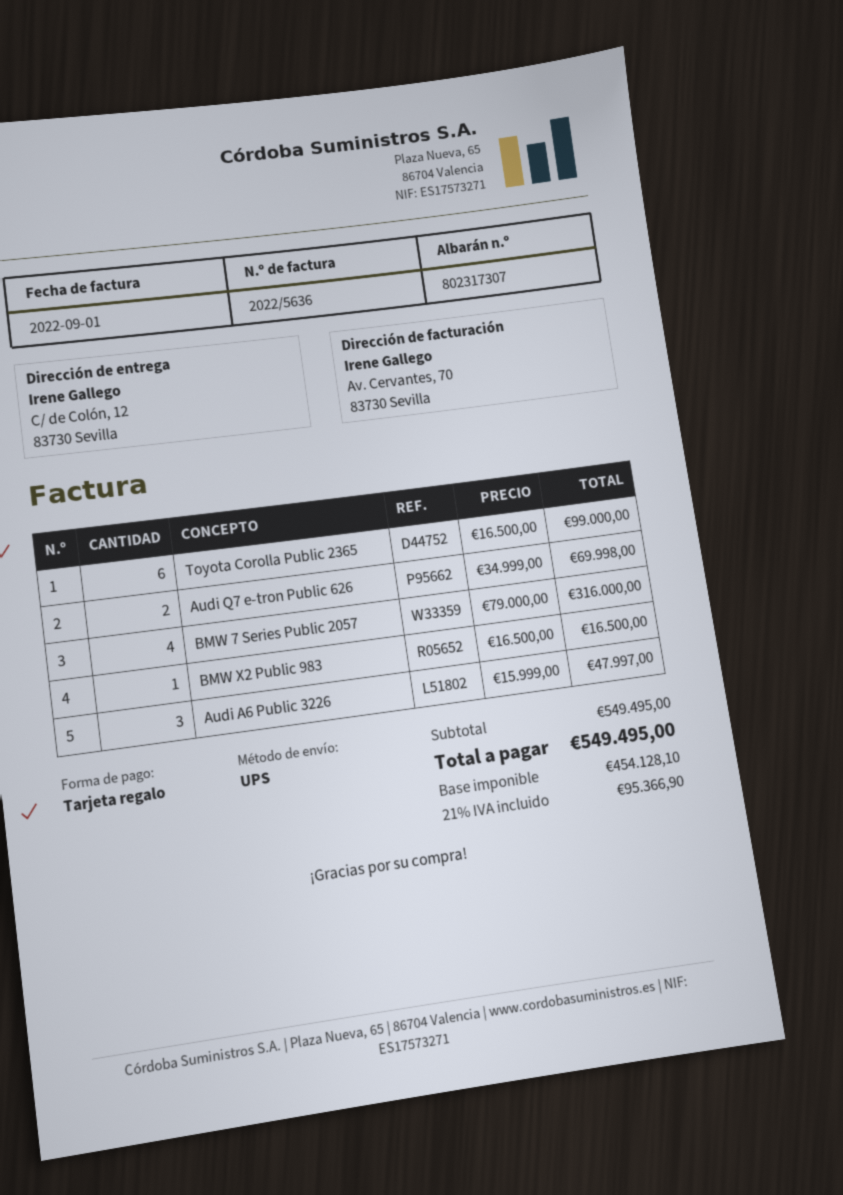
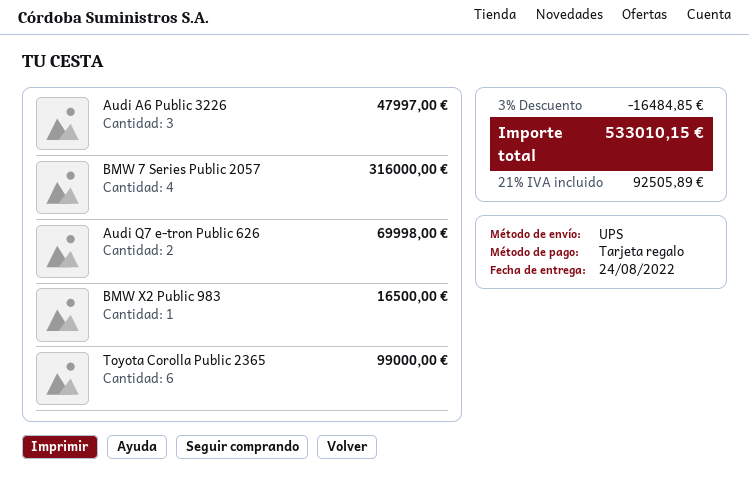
discount: none -> 3% = 16484.85
tax: 21% = 95366.90 -> 21% = 92505.89
total: 549495.00 -> 533010.15

